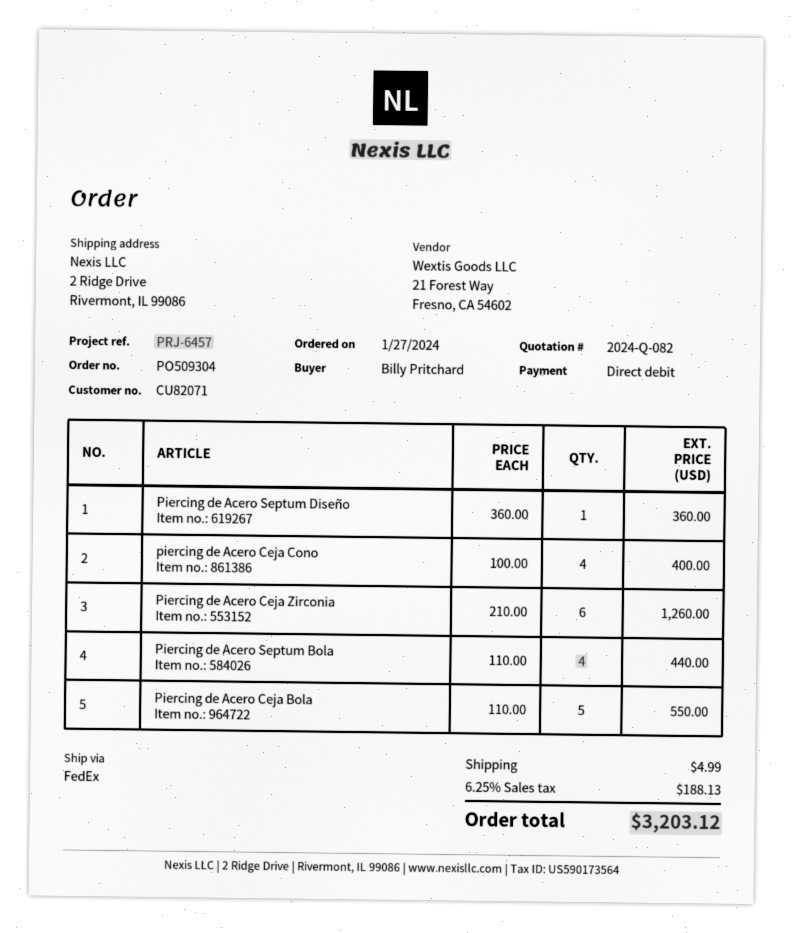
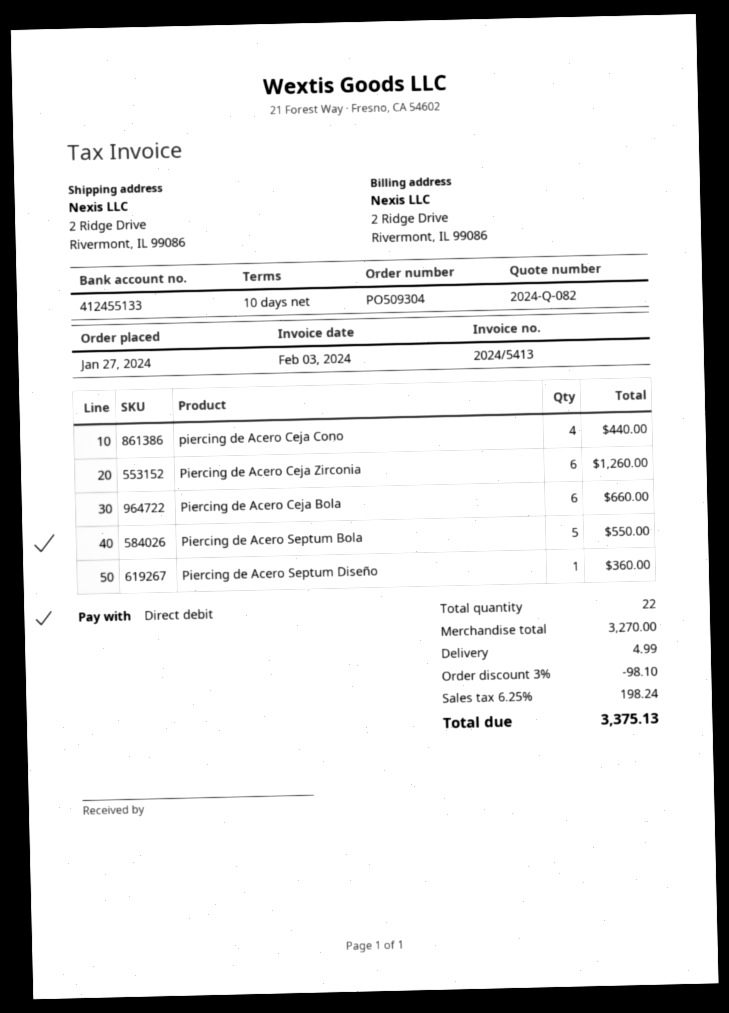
piercing de Acero Ceja Cono: 4 for 400.00 -> 4 for 440.00
Piercing de Acero Septum Bola: 4 for 440.00 -> 5 for 550.00
Piercing de Acero Ceja Bola: 5 for 550.00 -> 6 for 660.00
discount: none -> 3% = 98.10
tax: 6.25% = 188.13 -> 6.25% = 198.24
total: 3203.12 -> 3375.13

